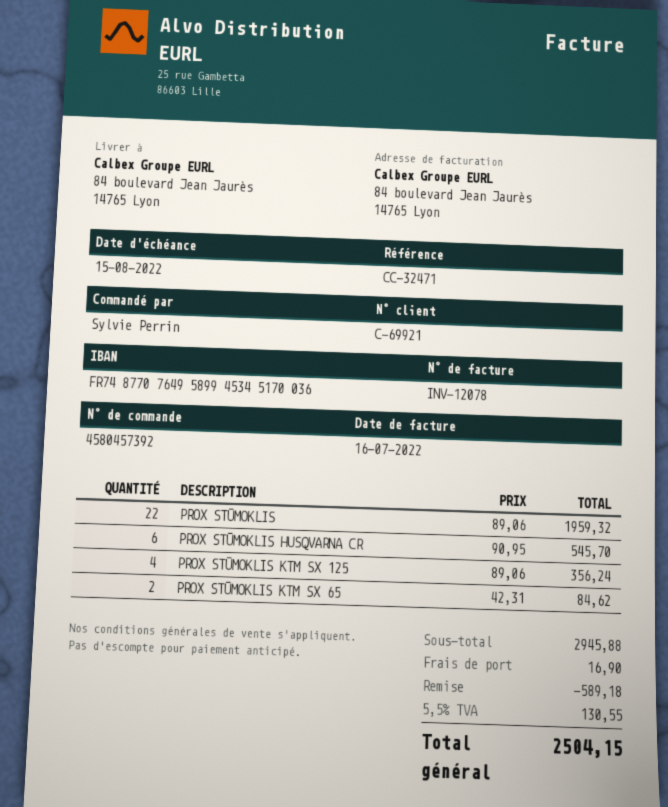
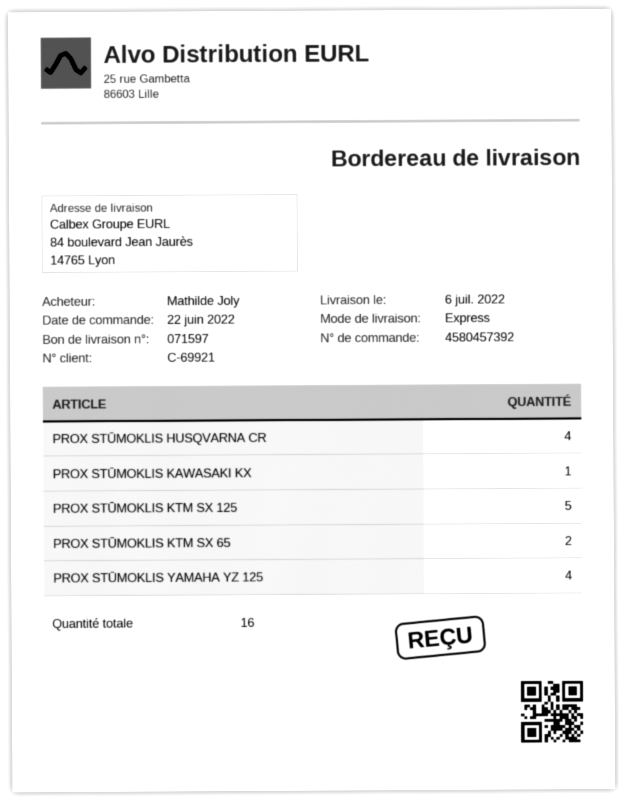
ordered by: Sylvie Perrin -> Mathilde Joly
PROX STŪMOKLIS: 22 -> none
PROX STŪMOKLIS HUSQVARNA CR: 6 -> 4
PROX STŪMOKLIS KTM SX 125: 4 -> 5
PROX STŪMOKLIS KAWASAKI KX: none -> 1
PROX STŪMOKLIS YAMAHA YZ 125: none -> 4

